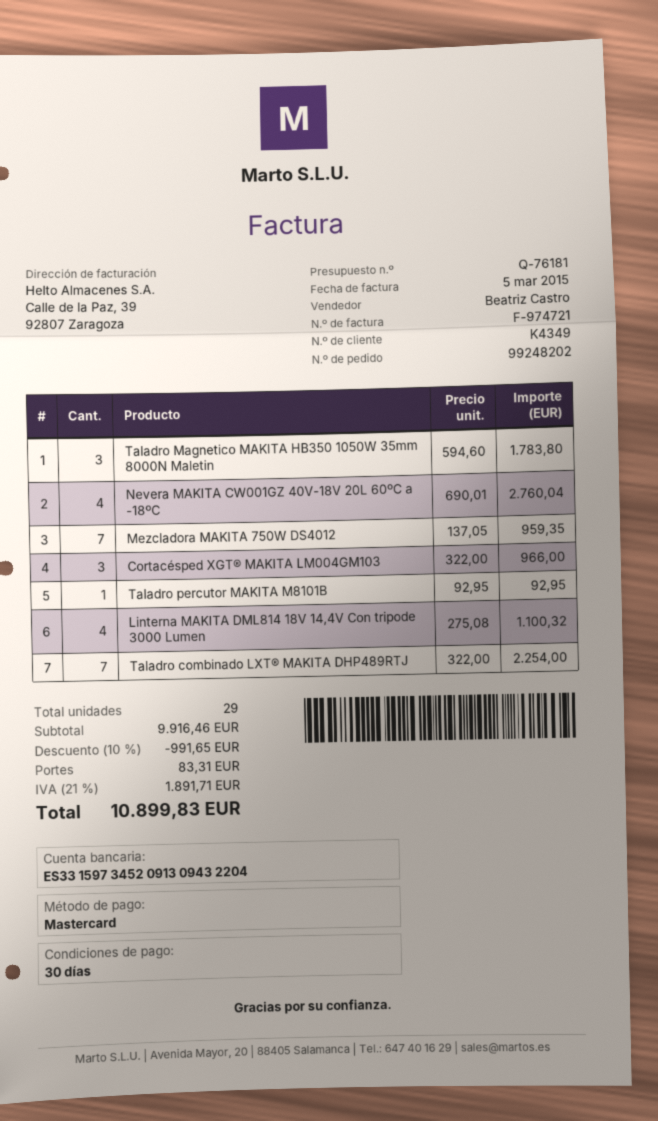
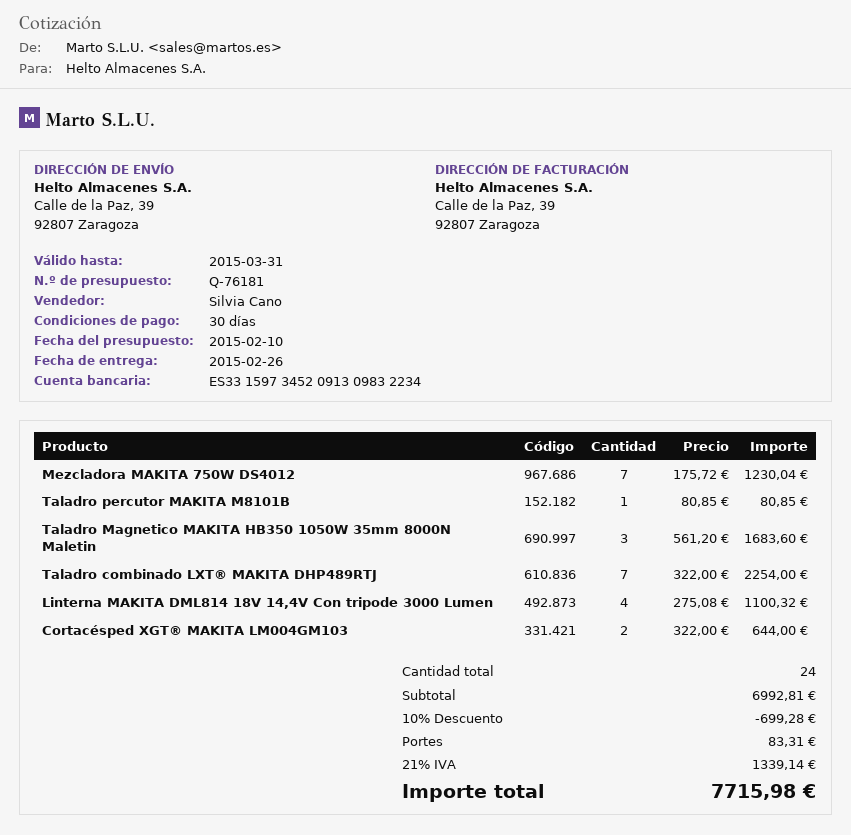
sales rep: Beatriz Castro -> Silvia Cano
bank account: ES3315973452091309432204 -> ES3315973452091309832234
Taladro Magnetico MAKITA HB350 1050W 35mm 8000N Maletin: 3 x 594.60 = 1783.80 -> 3 x 561.20 = 1683.60
Nevera MAKITA CW001GZ 40V-18V 20L 60ºC a -18ºC: 4 x 690.01 = 2760.04 -> none
Mezcladora MAKITA 750W DS4012: 7 x 137.05 = 959.35 -> 7 x 175.72 = 1230.04
Cortacésped XGT® MAKITA LM004GM103: 3 x 322.00 = 966.00 -> 2 x 322.00 = 644.00
Taladro percutor MAKITA M8101B: 1 x 92.95 = 92.95 -> 1 x 80.85 = 80.85
total quantity: 29 -> 24
subtotal: 9916.46 -> 6992.81
discount: 10% = 991.65 -> 10% = 699.28
tax: 21% = 1891.71 -> 21% = 1339.14
total: 10899.83 -> 7715.98

